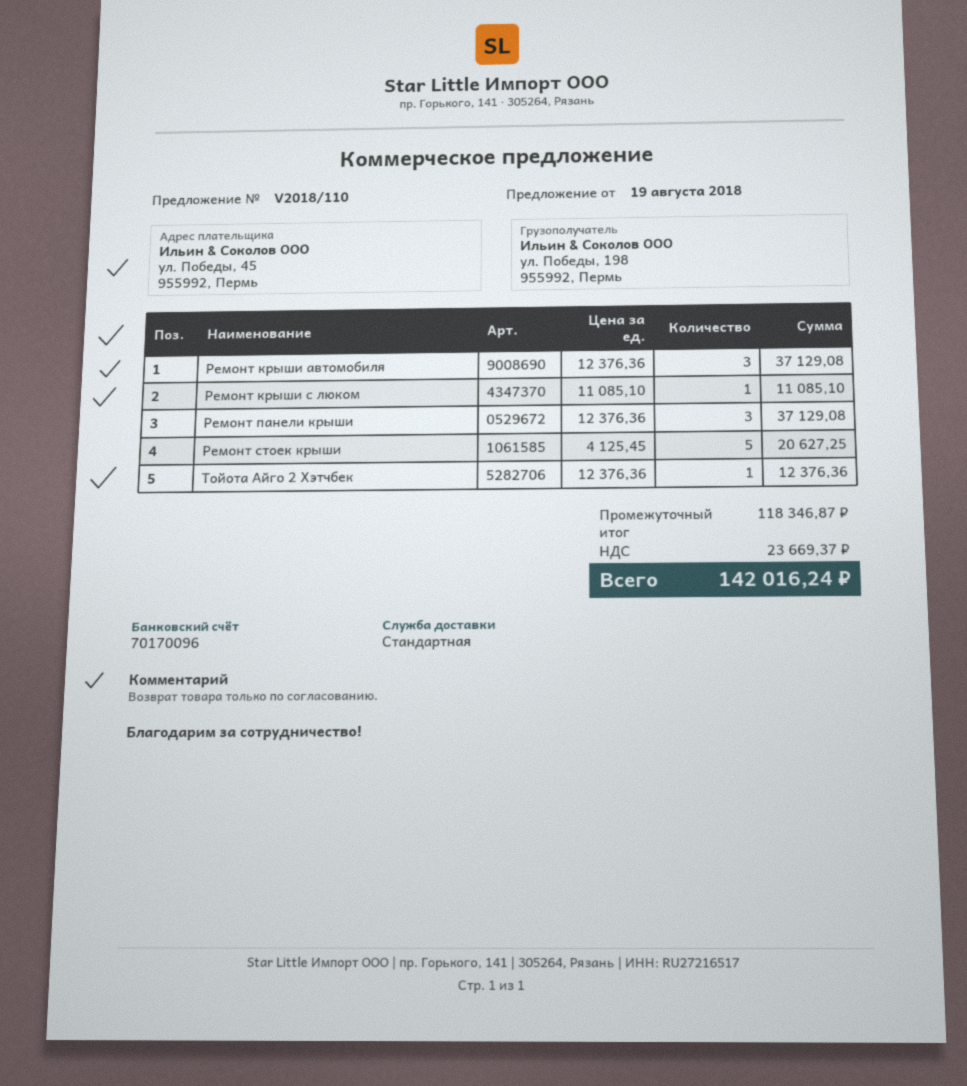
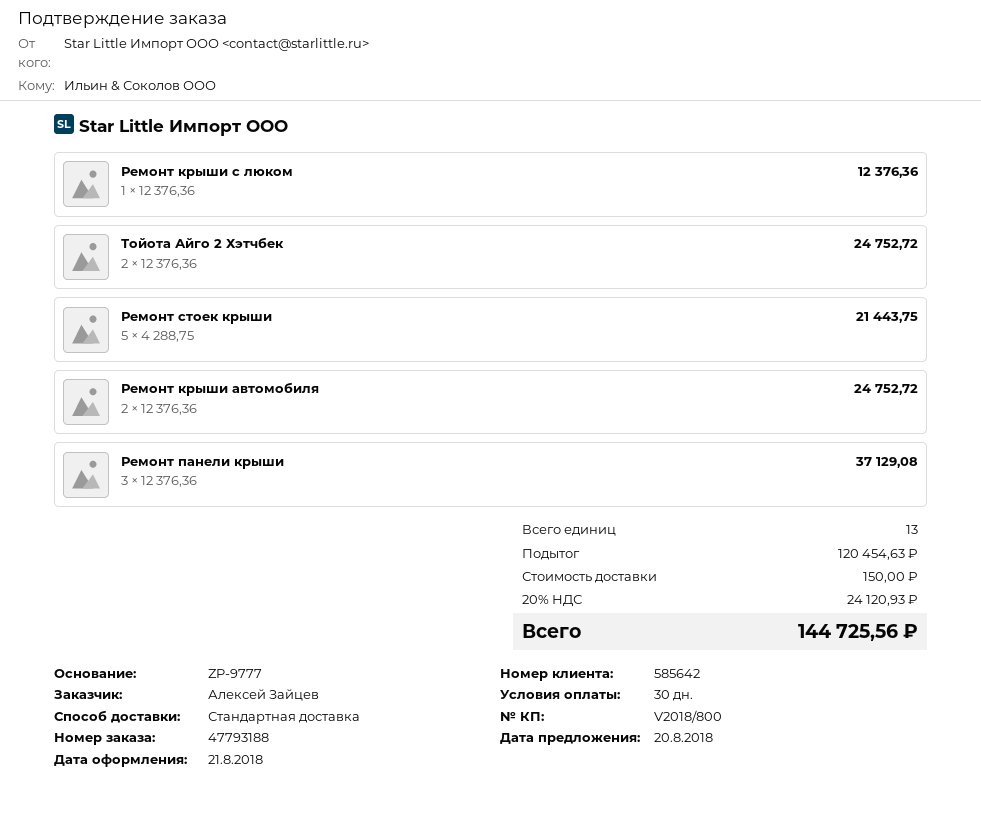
quote number: V2018/110 -> V2018/800
quote date: 2018-08-19 -> 2018-08-20
Ремонт крыши автомобиля: 3 x 12376.36 = 37129.08 -> 2 x 12376.36 = 24752.72
Ремонт крыши с люком: 1 x 11085.10 = 11085.10 -> 1 x 12376.36 = 12376.36
Ремонт стоек крыши: 5 x 4125.45 = 20627.25 -> 5 x 4288.75 = 21443.75
Тойота Айго 2 Хэтчбек: 1 x 12376.36 = 12376.36 -> 2 x 12376.36 = 24752.72
subtotal: 118346.87 -> 120454.63
shipping: none -> 150.00
tax: 23669.37 -> 24120.93
total: 142016.24 -> 144725.56

